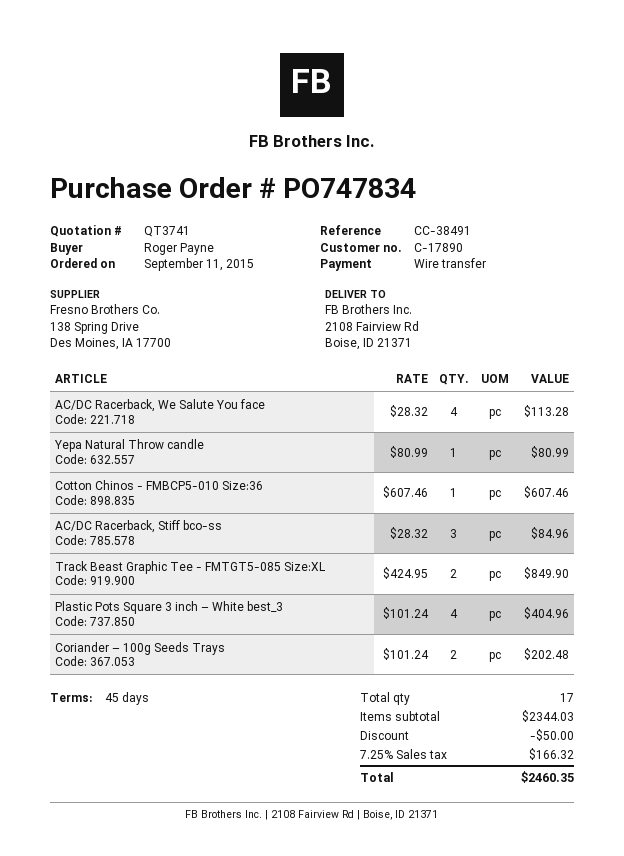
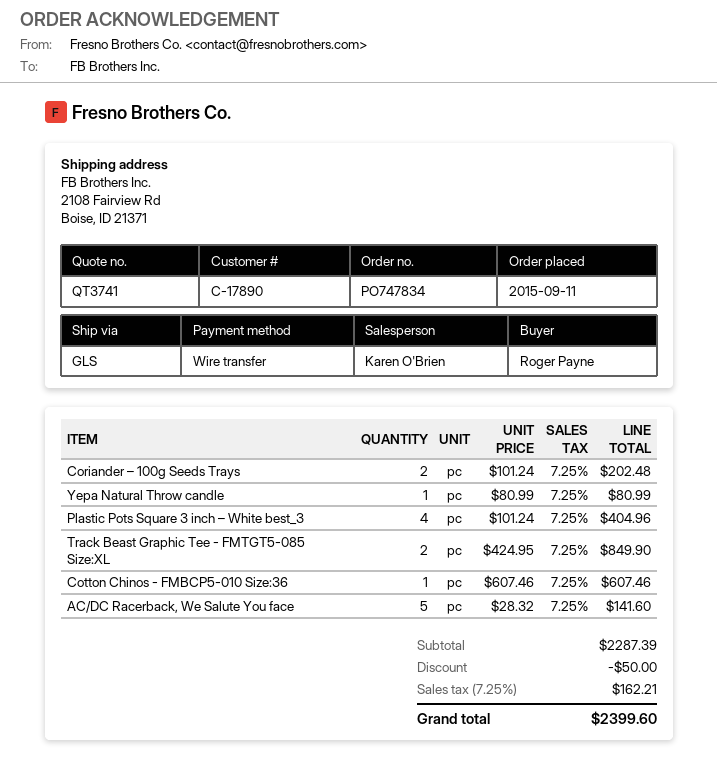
AC/DC Racerback, We Salute You face: 4 x 28.32 = 113.28 -> 5 x 28.32 = 141.60
AC/DC Racerback, Stiff bco-ss: 3 x 28.32 = 84.96 -> none
subtotal: 2344.03 -> 2287.39
tax: 7.25% = 166.32 -> 7.25% = 162.21
total: 2460.35 -> 2399.60

